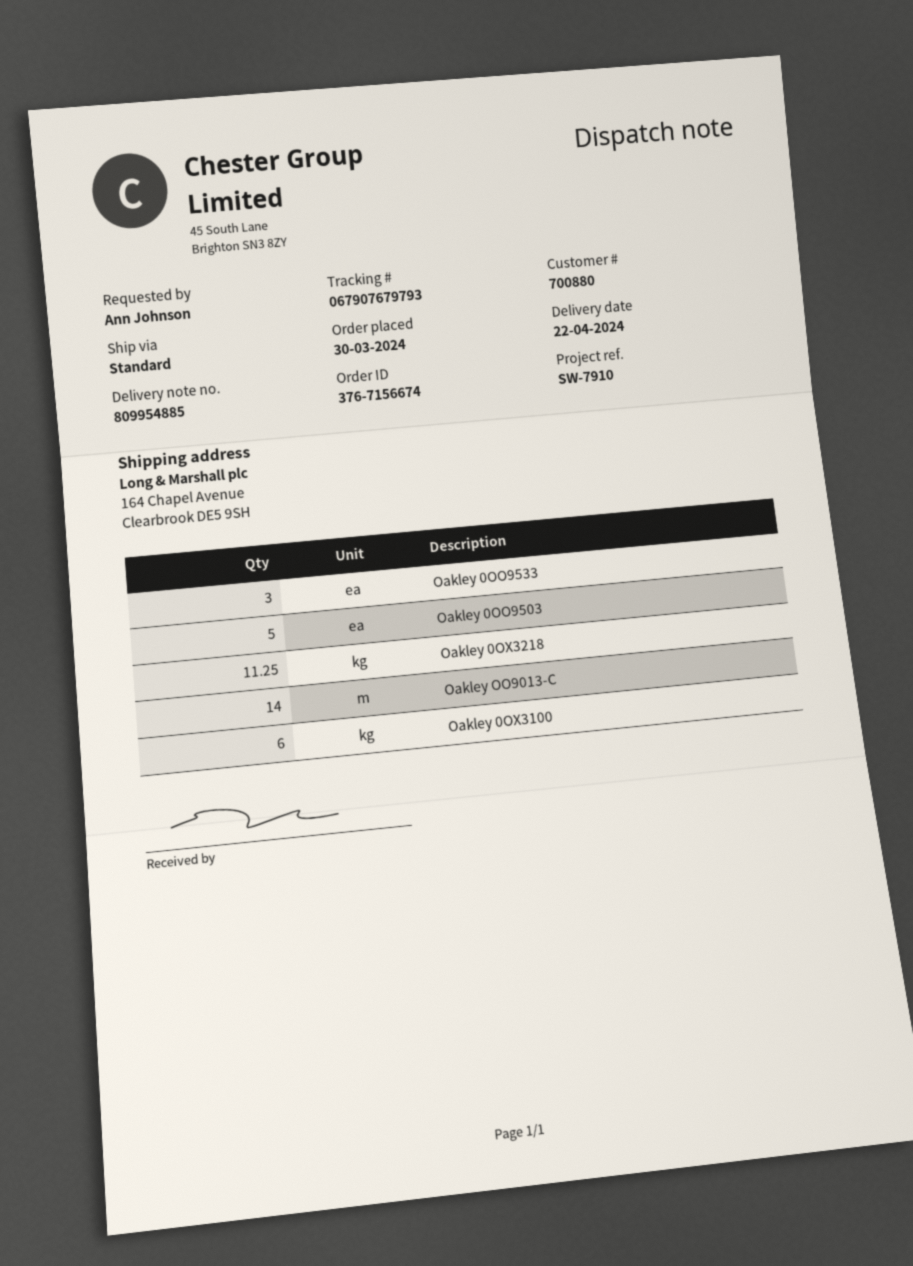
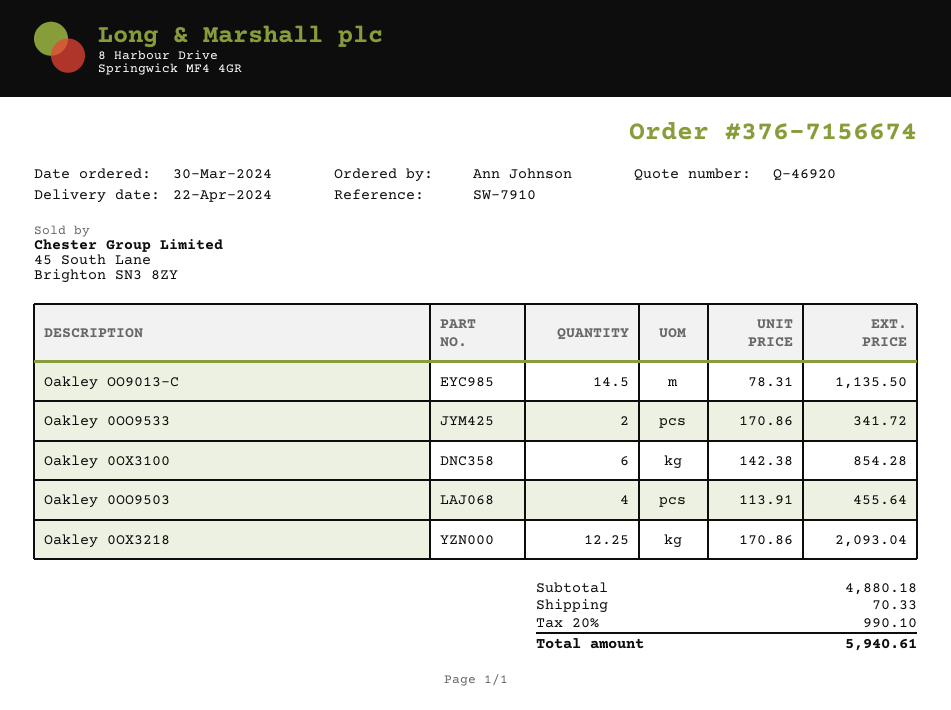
Oakley 0OO9533: 3 -> 2
Oakley 0OO9503: 5 -> 4
Oakley 0OX3218: 11.25 -> 12.25
Oakley OO9013-C: 14 -> 14.5

